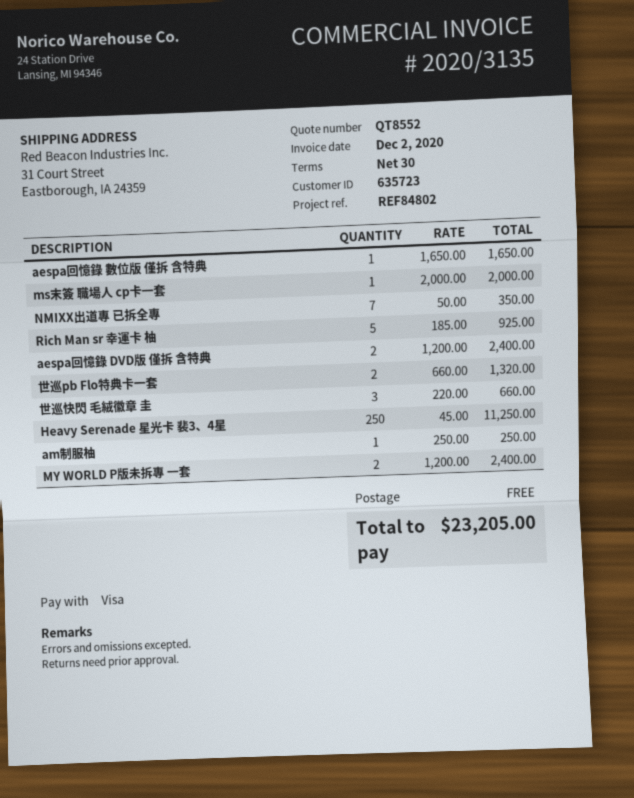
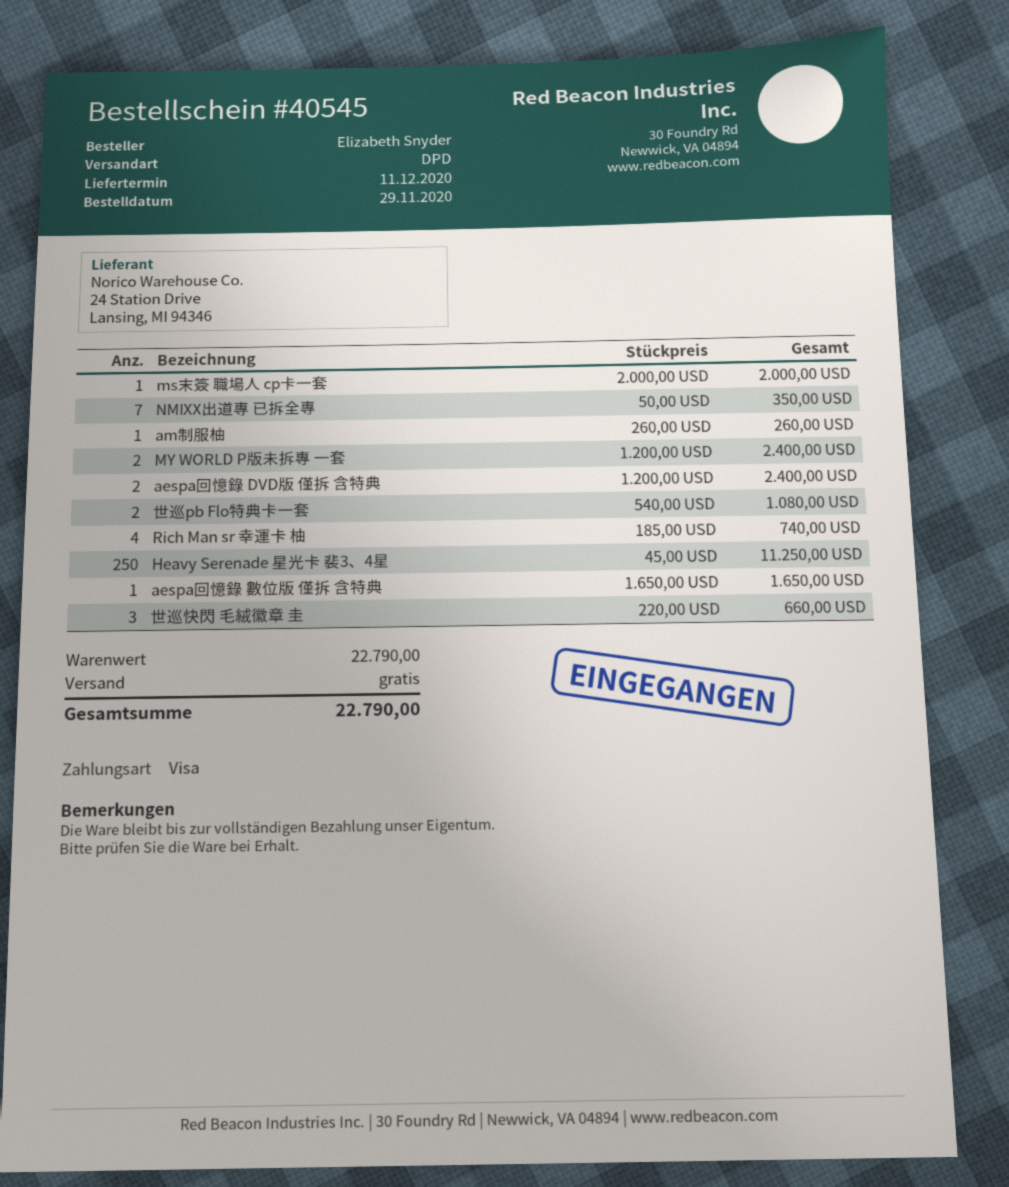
Rich Man sr 幸運卡 柚: 5 x 185.00 = 925.00 -> 4 x 185.00 = 740.00
世巡pb Flo特典卡一套: 2 x 660.00 = 1320.00 -> 2 x 540.00 = 1080.00
am制服柚: 1 x 250.00 = 250.00 -> 1 x 260.00 = 260.00
total: 23205.00 -> 22790.00

